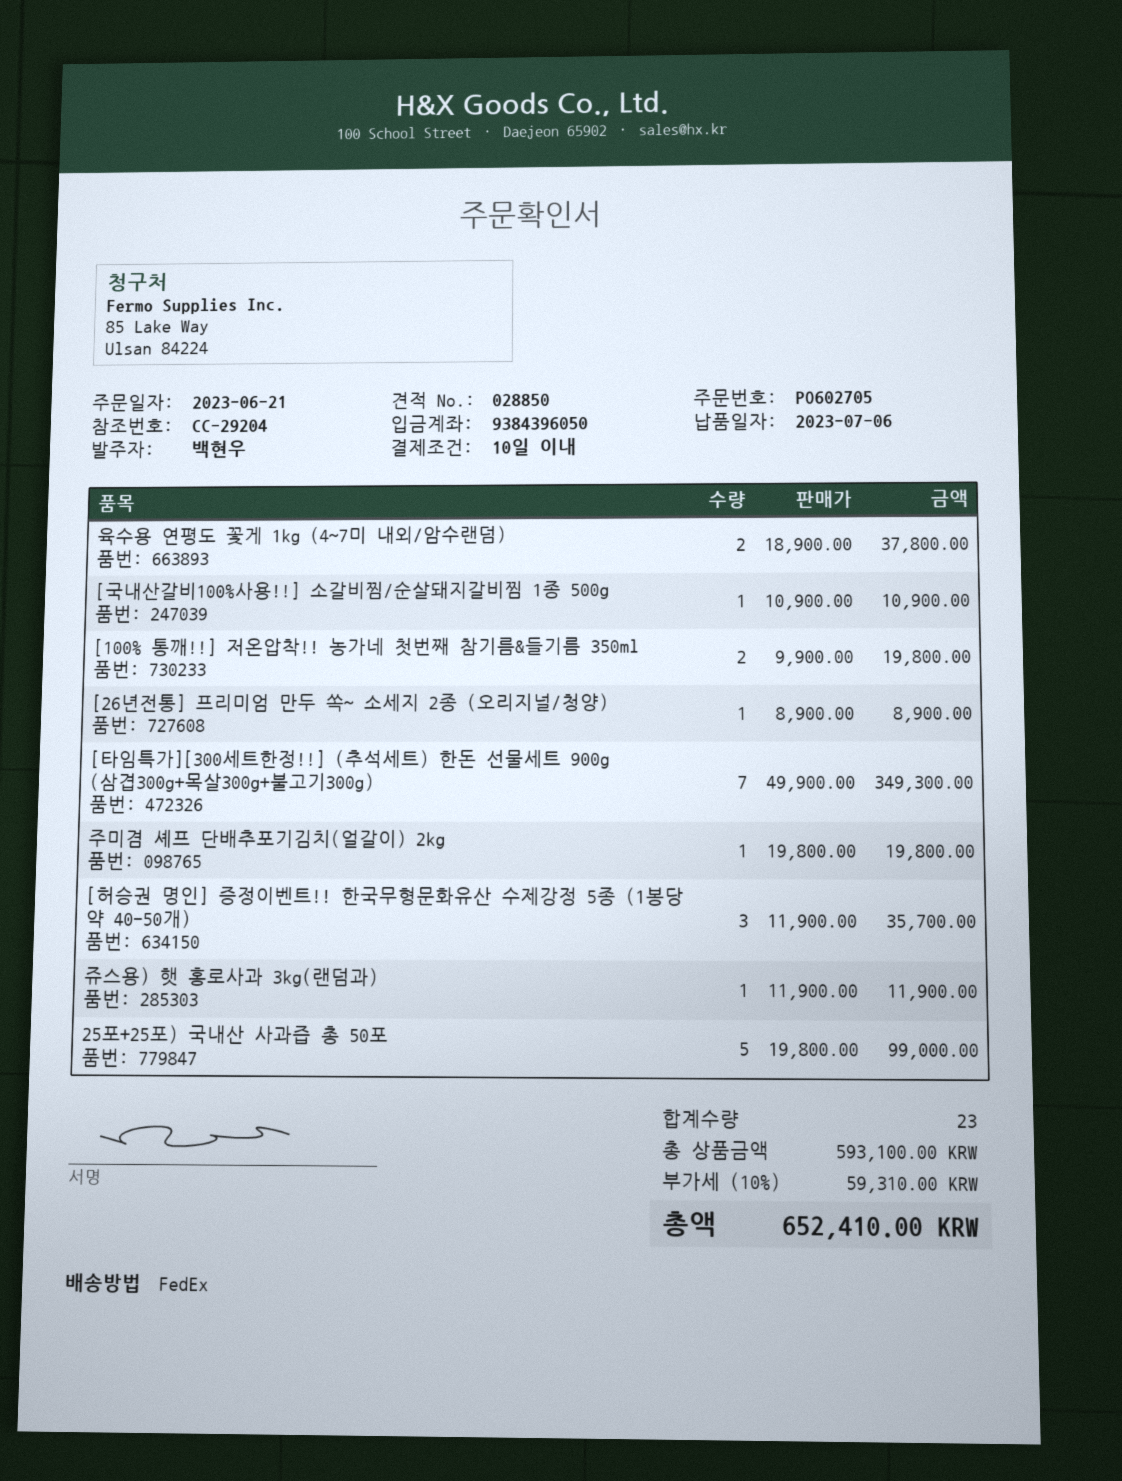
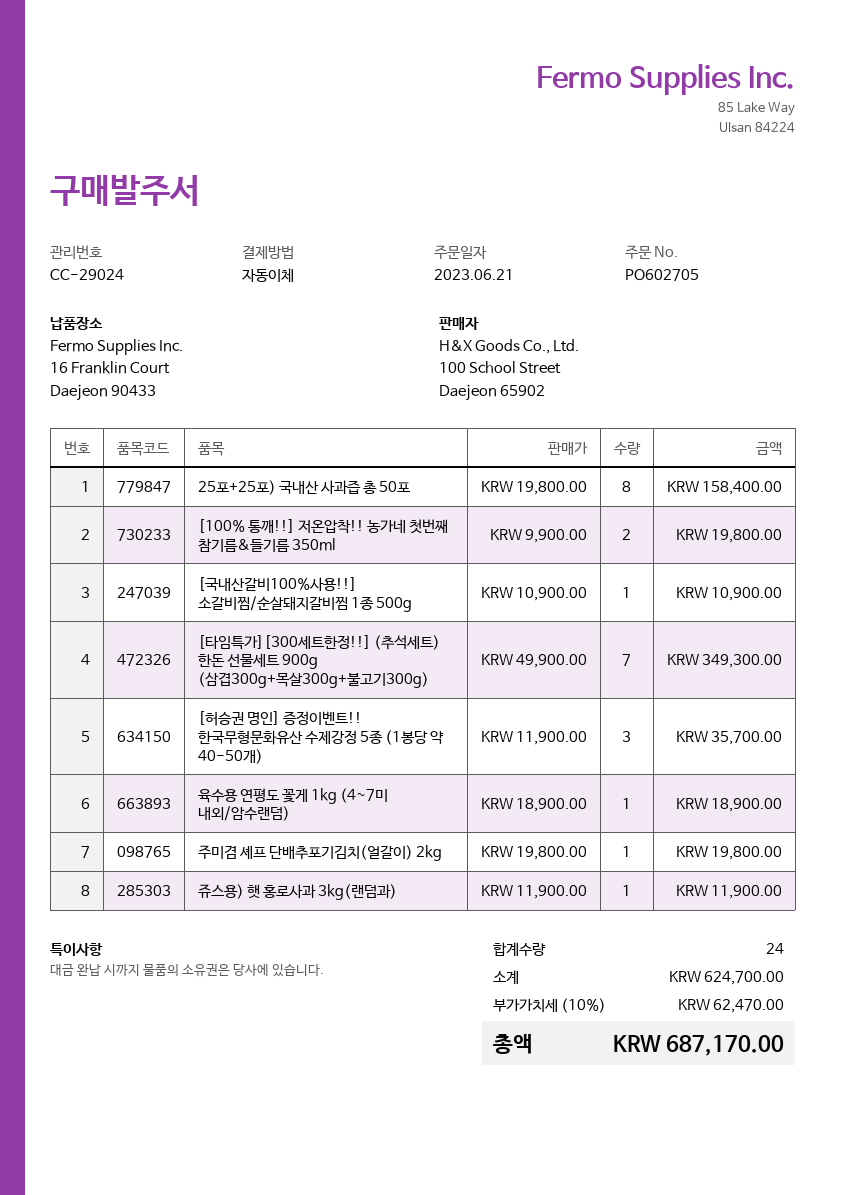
reference: CC-29204 -> CC-29024
육수용 연평도 꽃게 1kg (4~7미 내외/암수랜덤): 2 x 18900.00 = 37800.00 -> 1 x 18900.00 = 18900.00
[26년전통] 프리미엄 만두 쏙~ 소세지 2종 (오리지널/청양): 1 x 8900.00 = 8900.00 -> none
25포+25포) 국내산 사과즙 총 50포: 5 x 19800.00 = 99000.00 -> 8 x 19800.00 = 158400.00
total quantity: 23 -> 24
subtotal: 593100.00 -> 624700.00
tax: 10% = 59310.00 -> 10% = 62470.00
total: 652410.00 -> 687170.00

